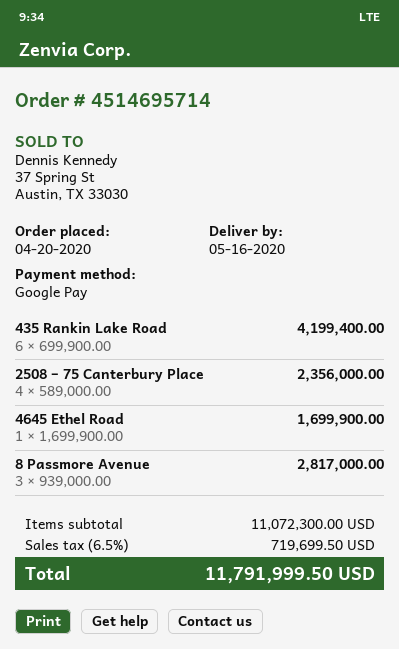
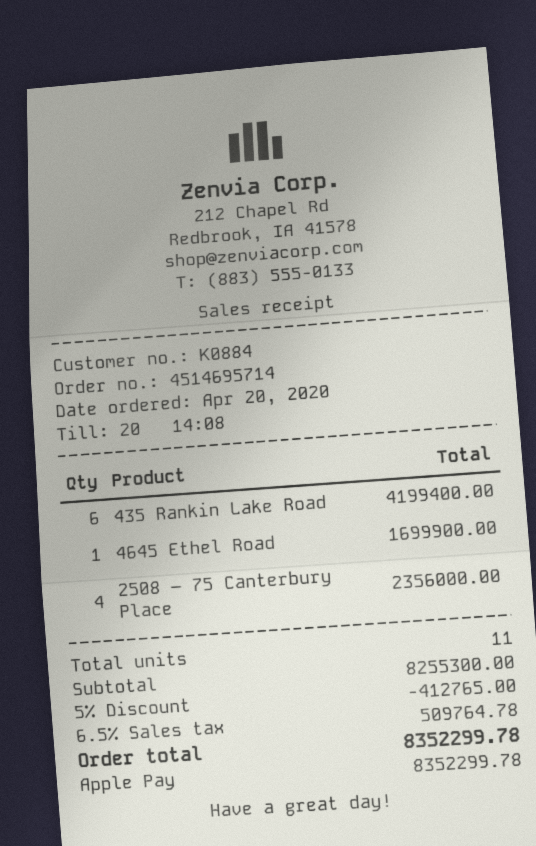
payment method: Google Pay -> Apple Pay
8 Passmore Avenue: 3 for 2817000.00 -> none
subtotal: 11072300.00 -> 8255300.00
discount: none -> 5% = 412765.00
tax: 6.5% = 719699.50 -> 6.5% = 509764.78
total: 11791999.50 -> 8352299.78

